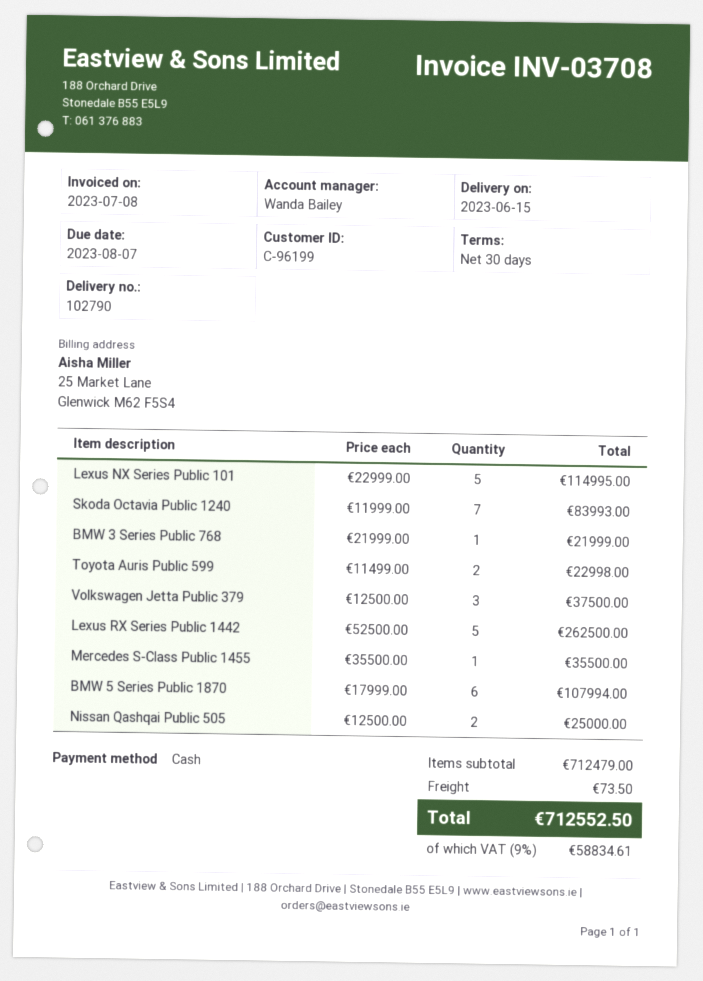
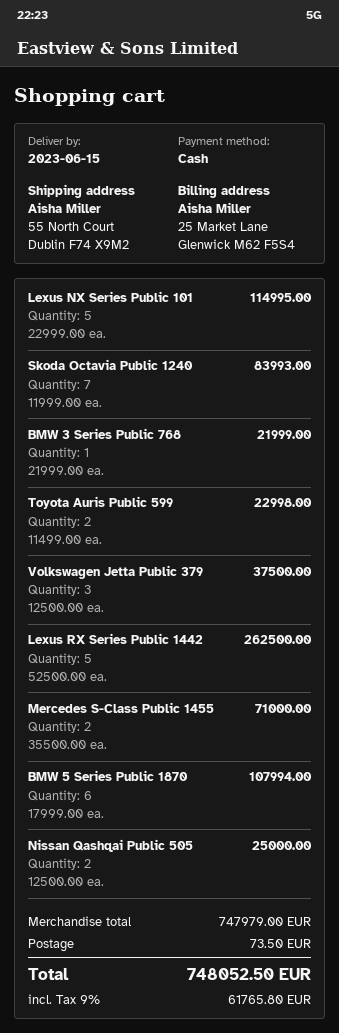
Mercedes S-Class Public 1455: 1 x 35500.00 = 35500.00 -> 2 x 35500.00 = 71000.00
subtotal: 712479.00 -> 747979.00
tax: 9% = 58834.61 -> 9% = 61765.80
total: 712552.50 -> 748052.50

